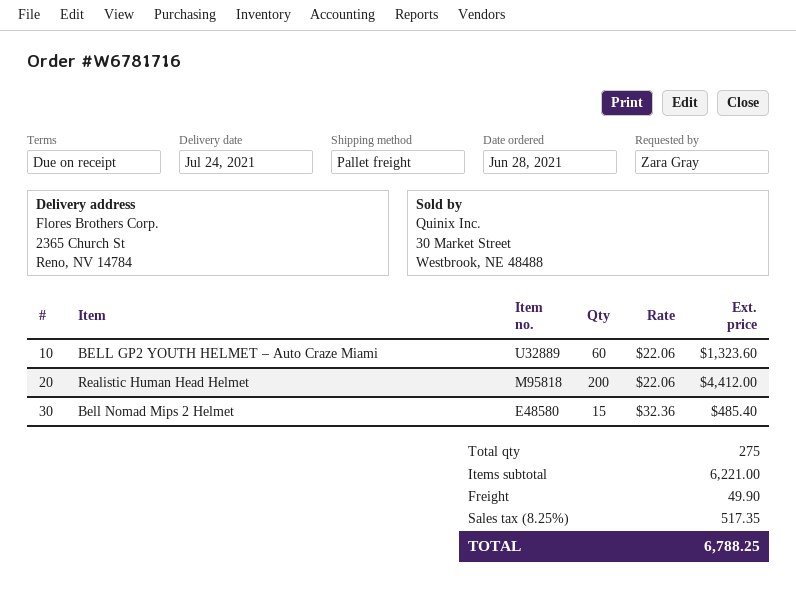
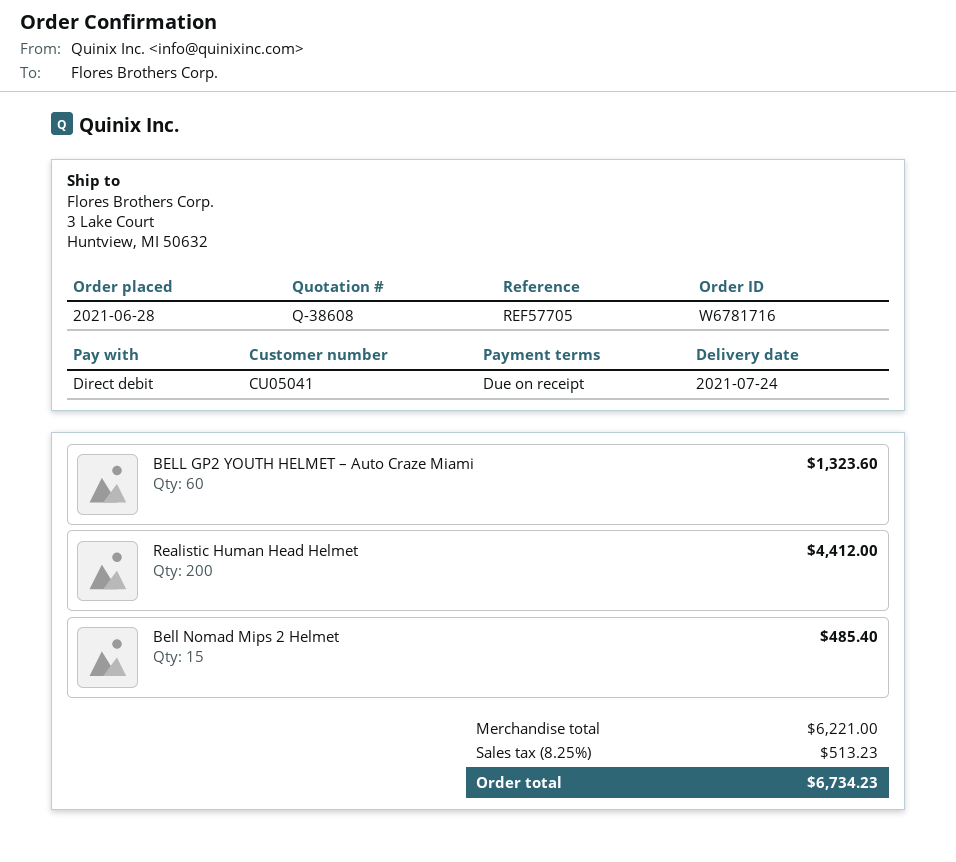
ship to: 2365 Church St, Reno, NV 14784 -> 3 Lake Court, Huntview, MI 50632
shipping: 49.90 -> none
tax: 8.25% = 517.35 -> 8.25% = 513.23
total: 6788.25 -> 6734.23

